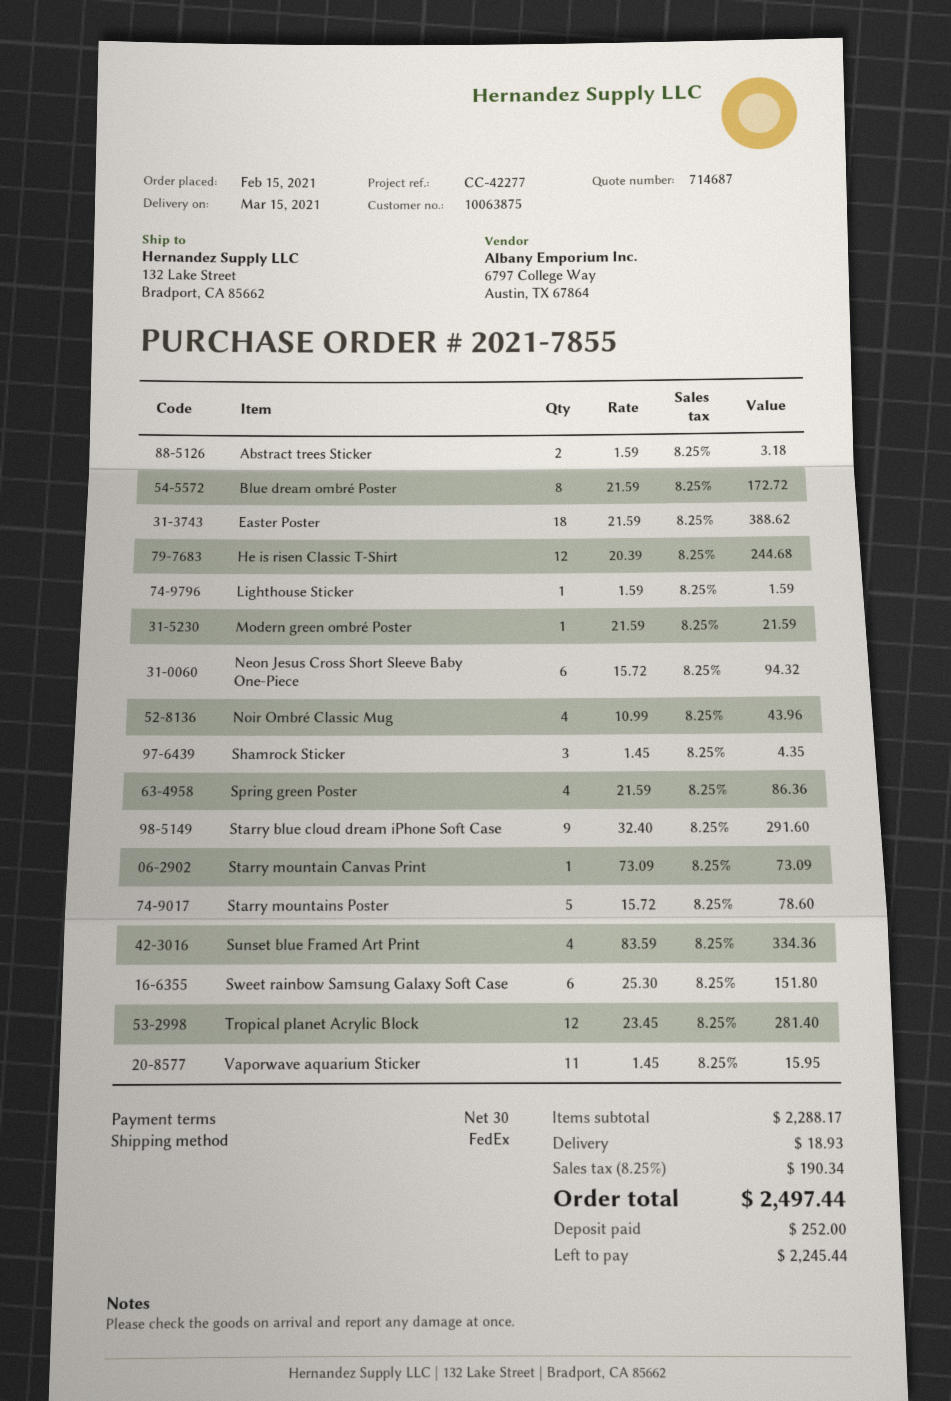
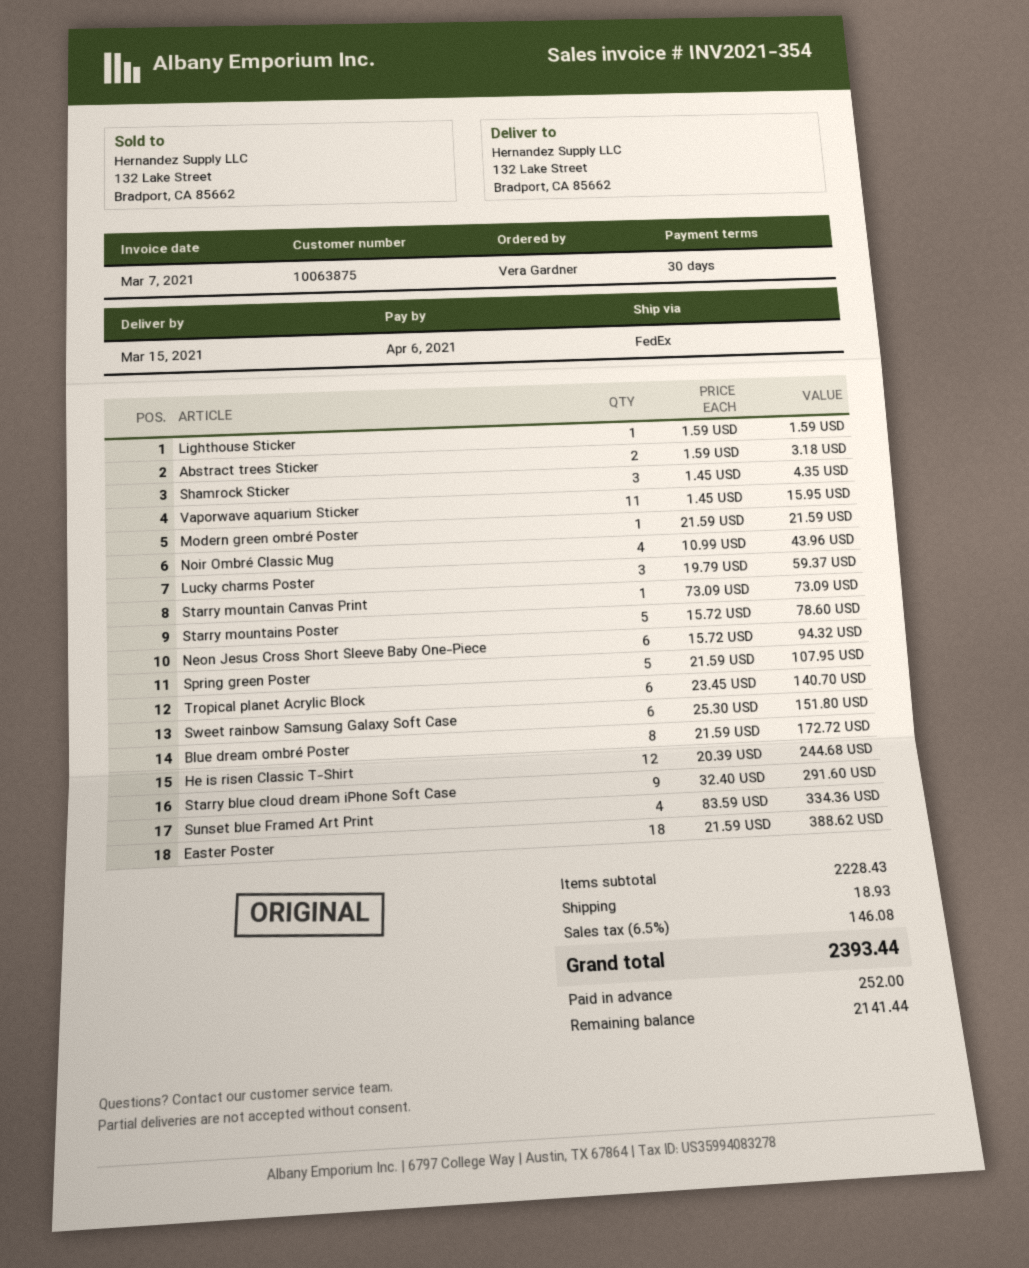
Spring green Poster: 4 x 21.59 = 86.36 -> 5 x 21.59 = 107.95
Tropical planet Acrylic Block: 12 x 23.45 = 281.40 -> 6 x 23.45 = 140.70
Lucky charms Poster: none -> 3 x 19.79 = 59.37
subtotal: 2288.17 -> 2228.43
tax: 8.25% = 190.34 -> 6.5% = 146.08
total: 2497.44 -> 2393.44
balance: 2245.44 -> 2141.44

